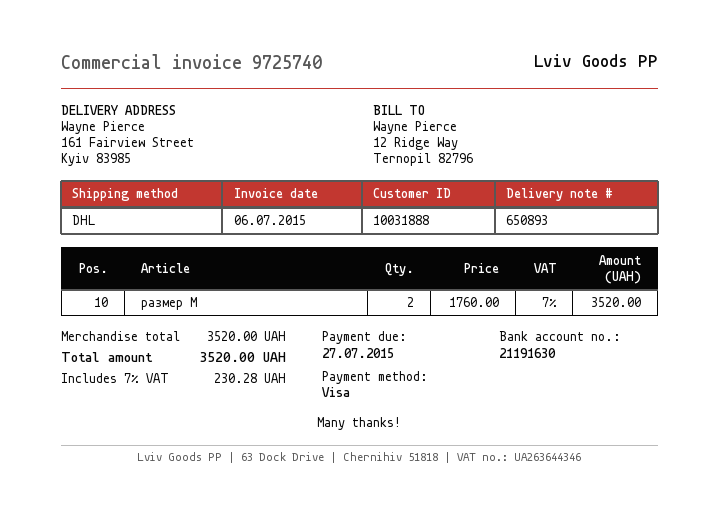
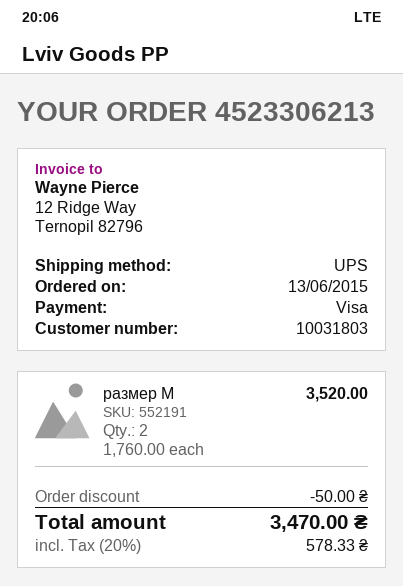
customer number: 10031888 -> 10031803
shipping method: DHL -> UPS
discount: none -> 50.00
tax: 7% = 230.28 -> 20% = 578.33
total: 3520.00 -> 3470.00

